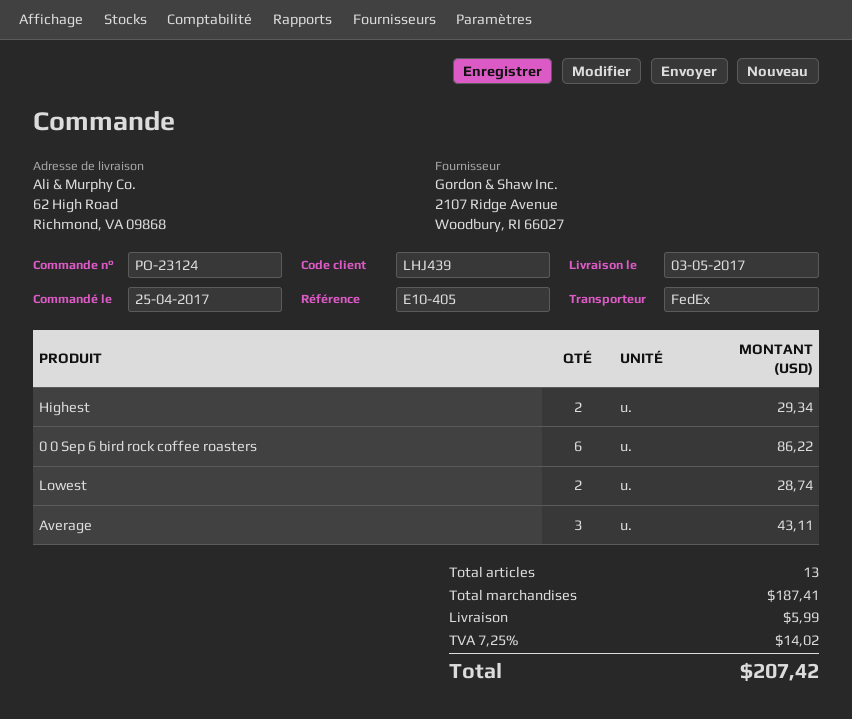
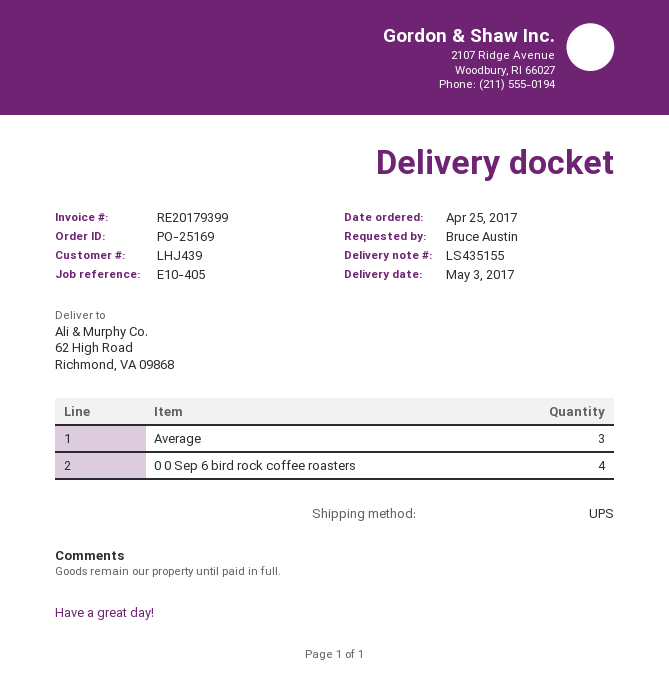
order number: PO-23124 -> PO-25169
shipping method: FedEx -> UPS
Highest: 2 -> none
0 0 Sep 6 bird rock coffee roasters: 6 -> 4
Lowest: 2 -> none

